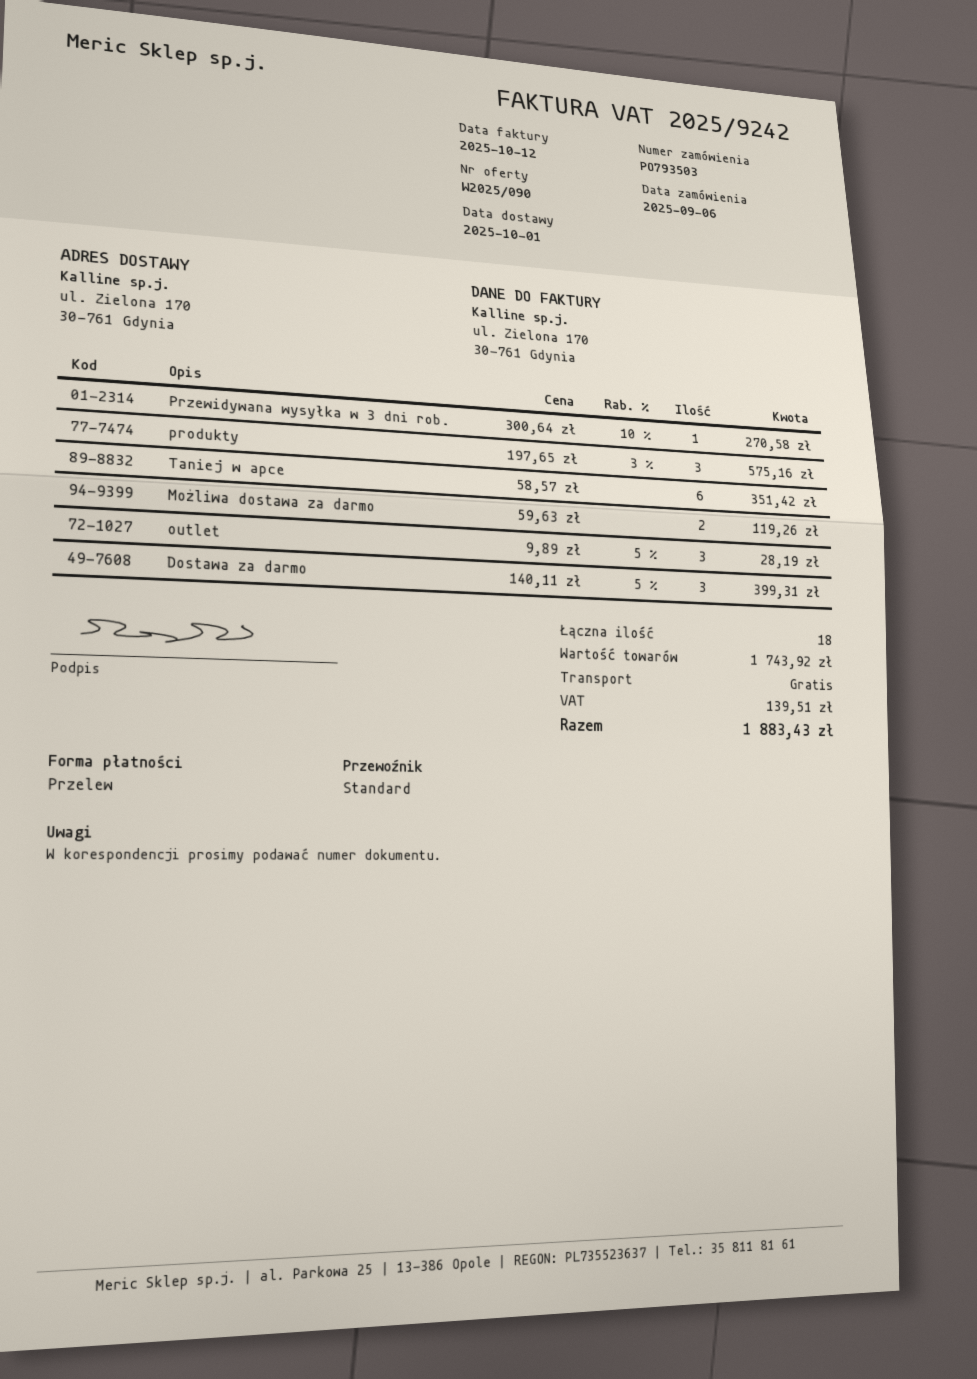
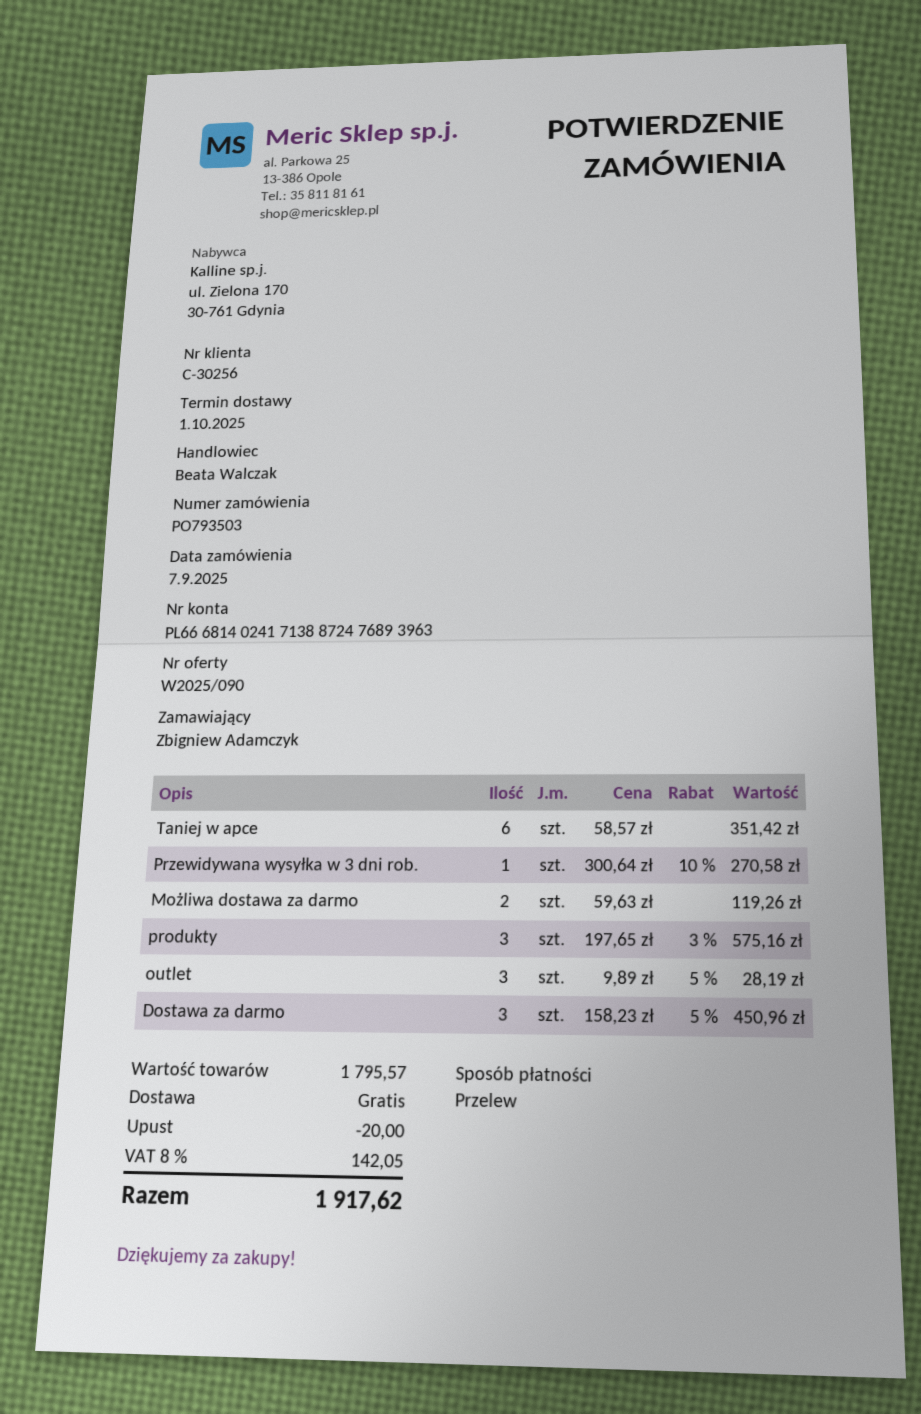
order date: 2025-09-06 -> 2025-09-07
Dostawa za darmo: 3 x 140.11 - 5% = 399.31 -> 3 x 158.23 - 5% = 450.96
subtotal: 1743.92 -> 1795.57
discount: none -> 20.00
tax: 139.51 -> 142.05
total: 1883.43 -> 1917.62

